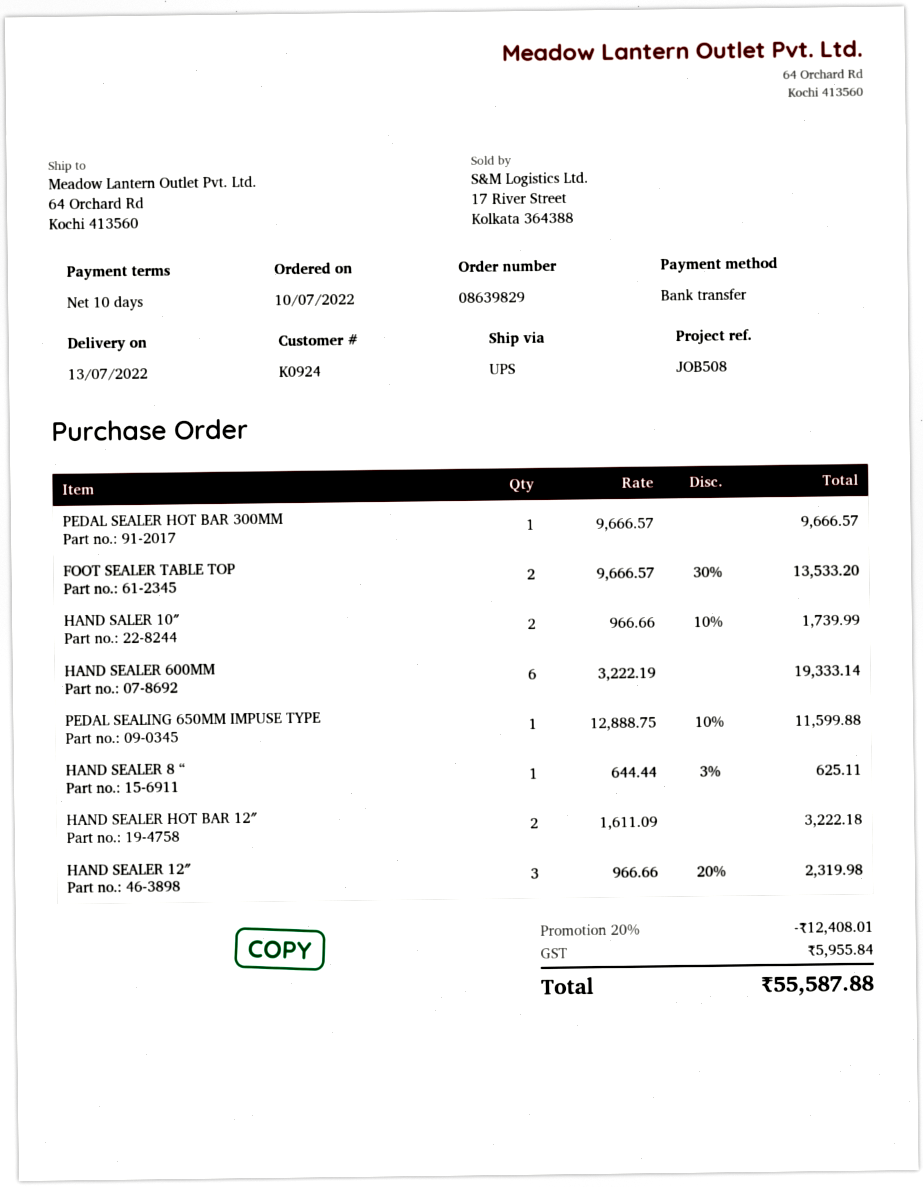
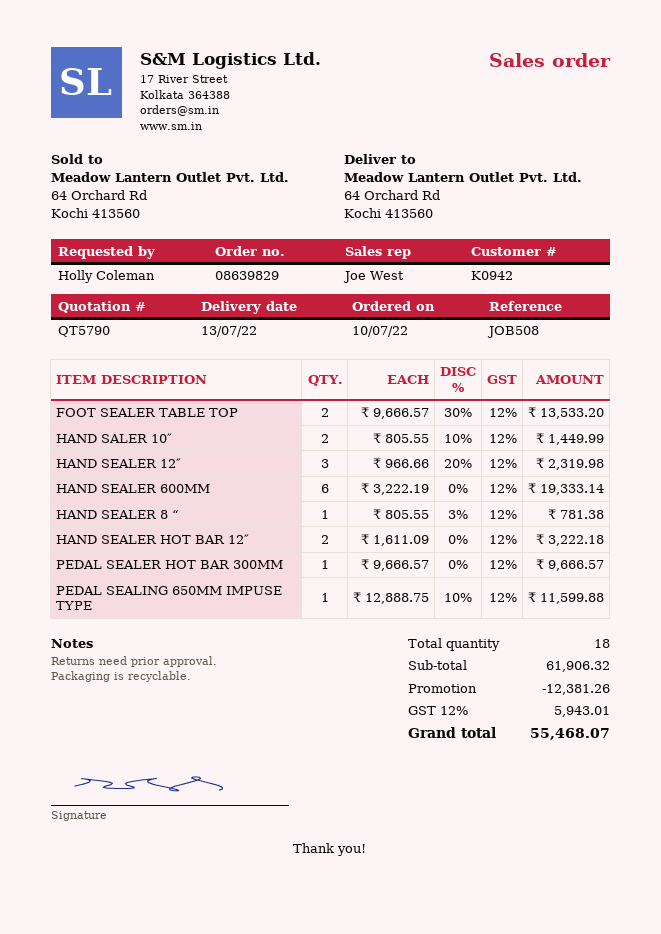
customer number: K0924 -> K0942
HAND SALER 10″: 2 x 966.66 - 10% = 1739.99 -> 2 x 805.55 - 10% = 1449.99
HAND SEALER 8 “: 1 x 644.44 - 3% = 625.11 -> 1 x 805.55 - 3% = 781.38
discount: 12408.01 -> 12381.26
tax: 5955.84 -> 5943.01
total: 55587.88 -> 55468.07

